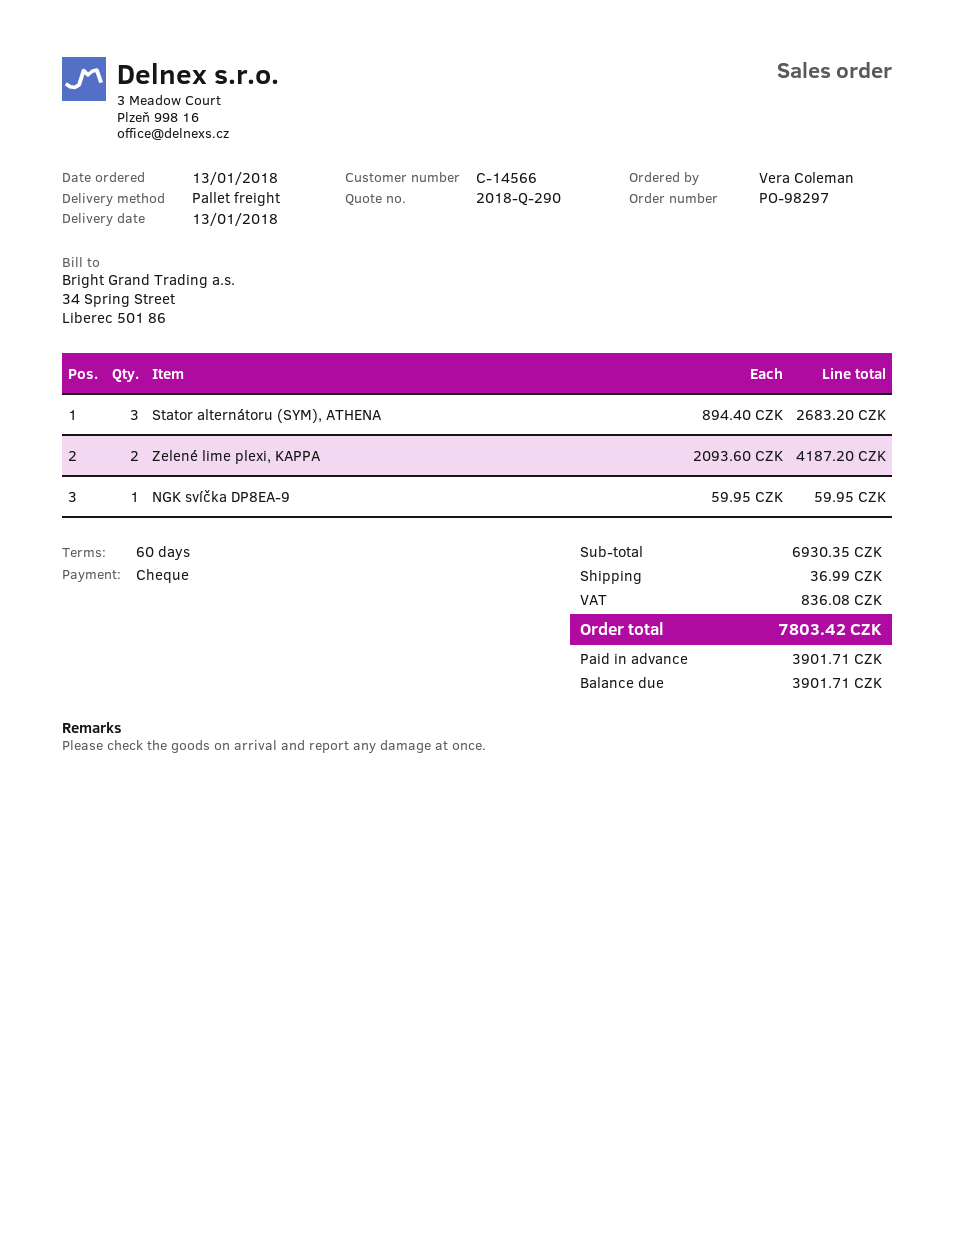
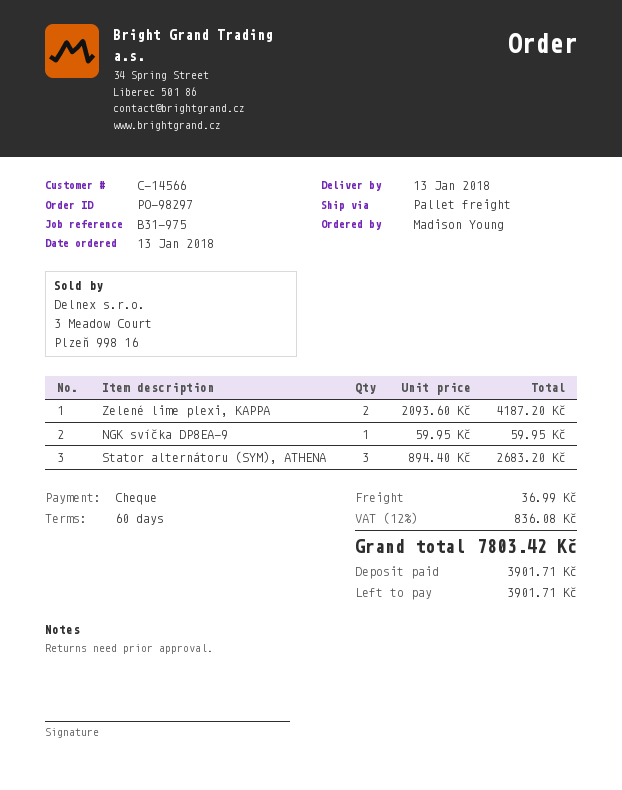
ordered by: Vera Coleman -> Madison Young

